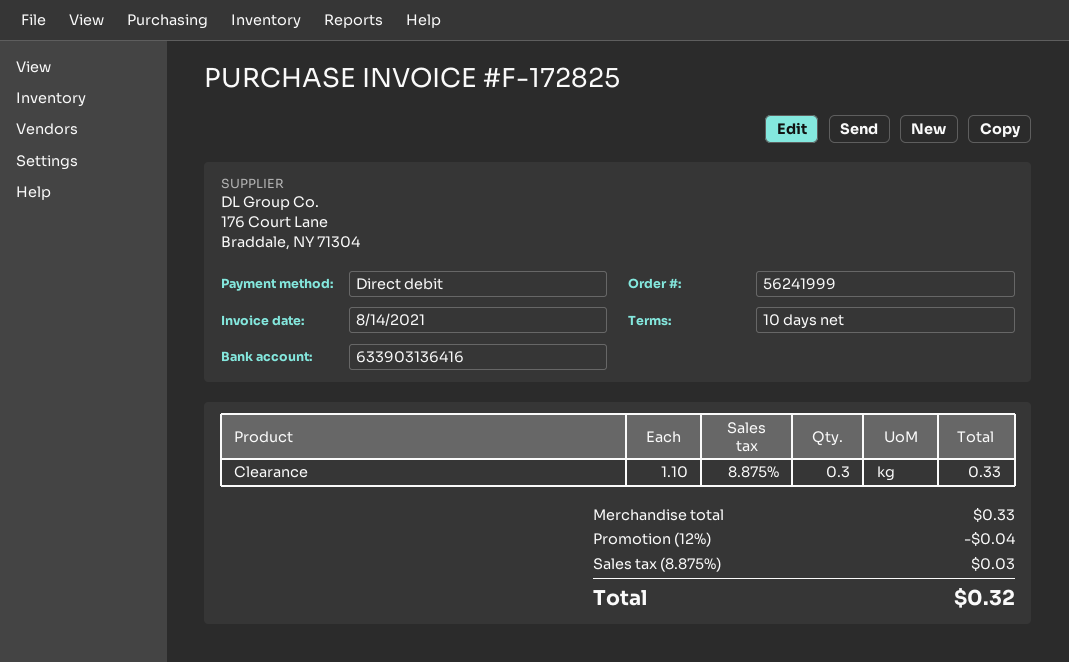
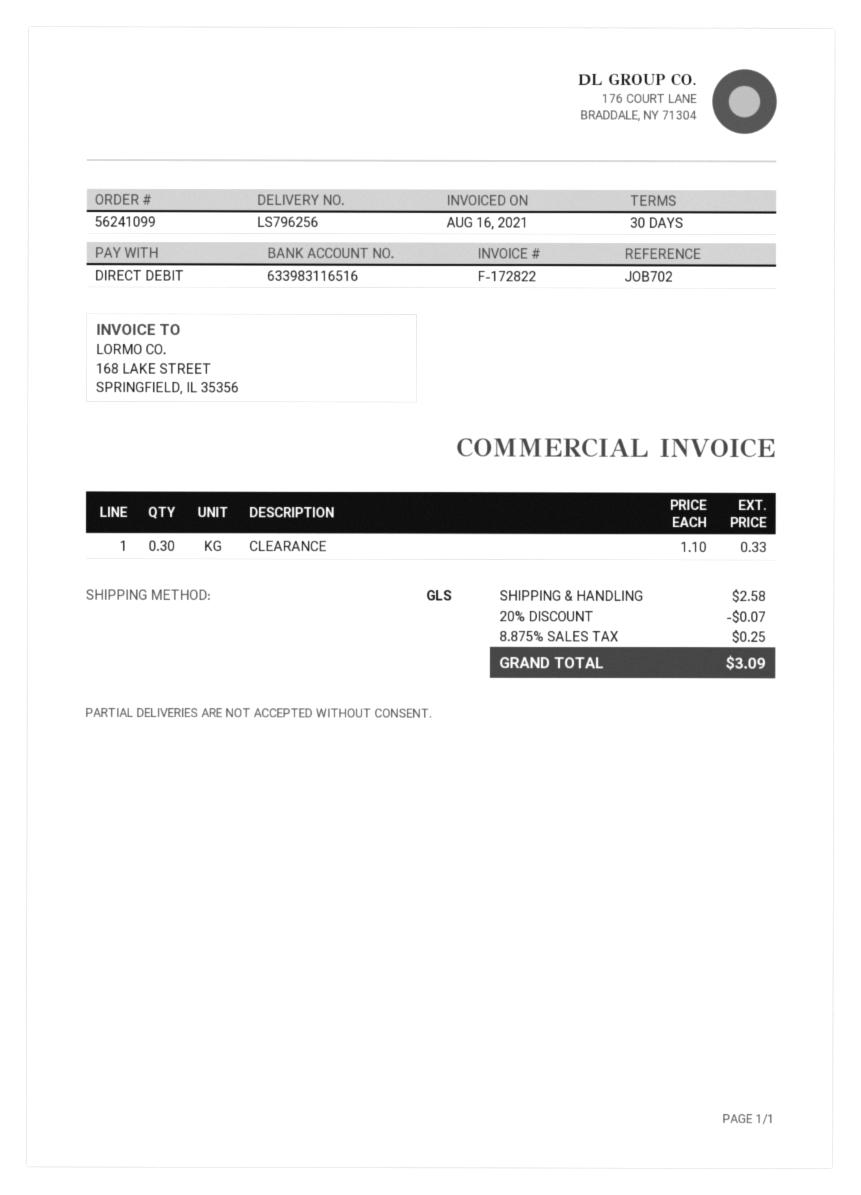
order number: 56241999 -> 56241099
invoice number: F-172825 -> F-172822
invoice date: 2021-08-14 -> 2021-08-16
payment terms: 10 days -> 30 days
bank account: 633903136416 -> 633983116516
discount: 12% = 0.04 -> 20% = 0.07
shipping: none -> 2.58
tax: 8.875% = 0.03 -> 8.875% = 0.25
total: 0.32 -> 3.09

